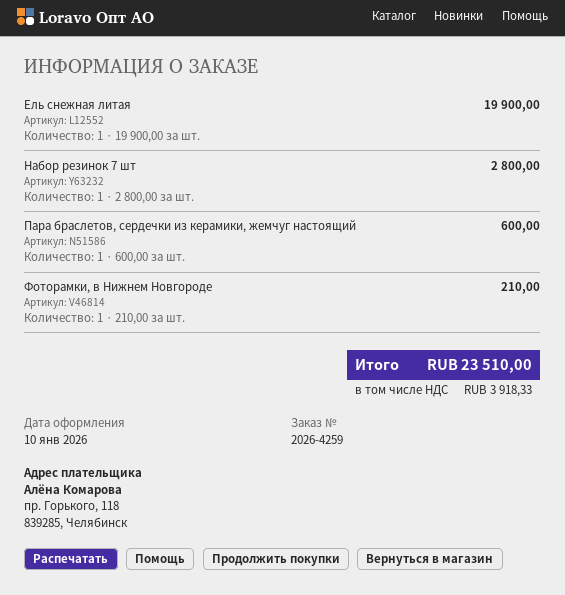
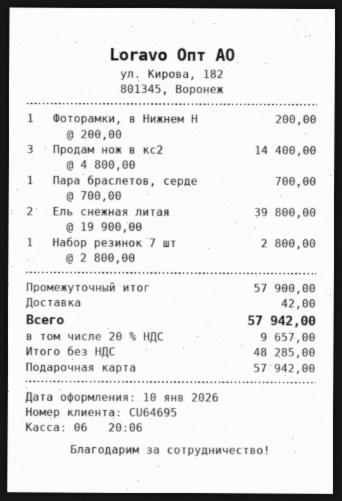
Ель снежная литая: 1 x 19900.00 = 19900.00 -> 2 x 19900.00 = 39800.00
Пара браслетов, сердечки из керамики, жемчуг настоящий: 1 x 600.00 = 600.00 -> 1 x 700.00 = 700.00
Фоторамки, в Нижнем Новгороде: 1 x 210.00 = 210.00 -> 1 x 200.00 = 200.00
Продам нож в кс2: none -> 3 x 4800.00 = 14400.00
shipping: none -> 42.00
tax: 3918.33 -> 9657.00
total: 23510.00 -> 57942.00

